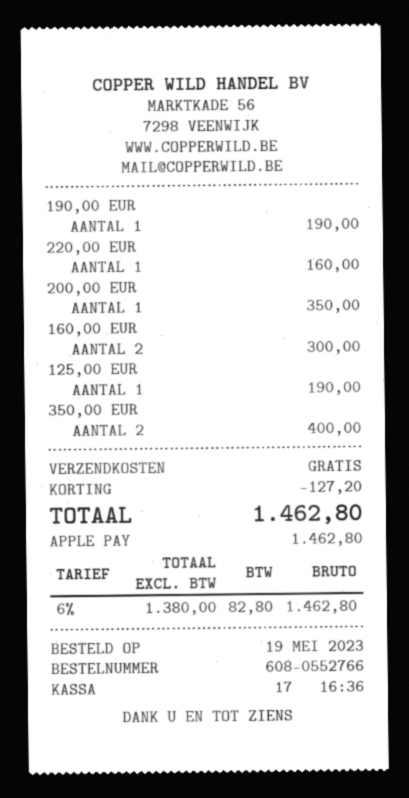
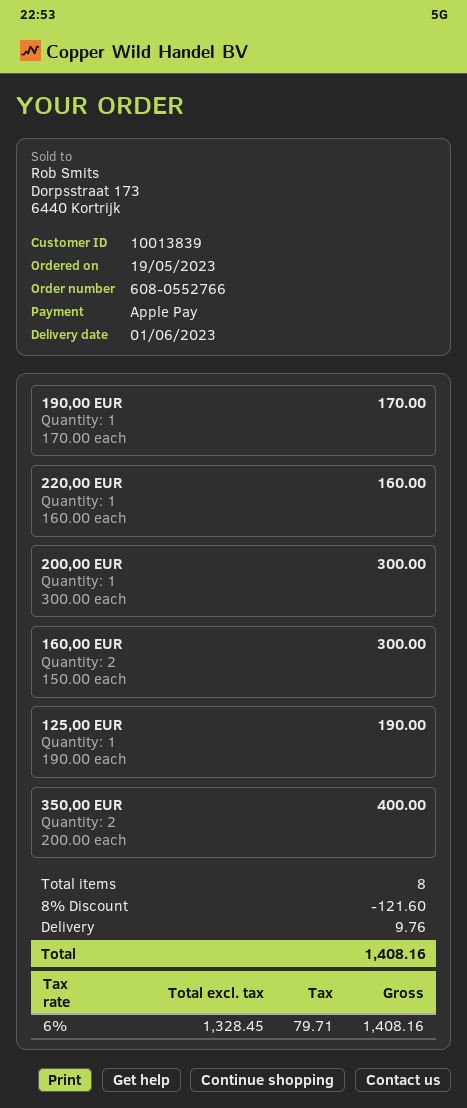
190,00 EUR: 1 for 190.00 -> 1 for 170.00
200,00 EUR: 1 for 350.00 -> 1 for 300.00
discount: 127.20 -> 121.60
shipping: 0.00 -> 9.76
net: 1380.00 -> 1328.45
tax: 6% = 82.80 -> 6% = 79.71
total: 1462.80 -> 1408.16

